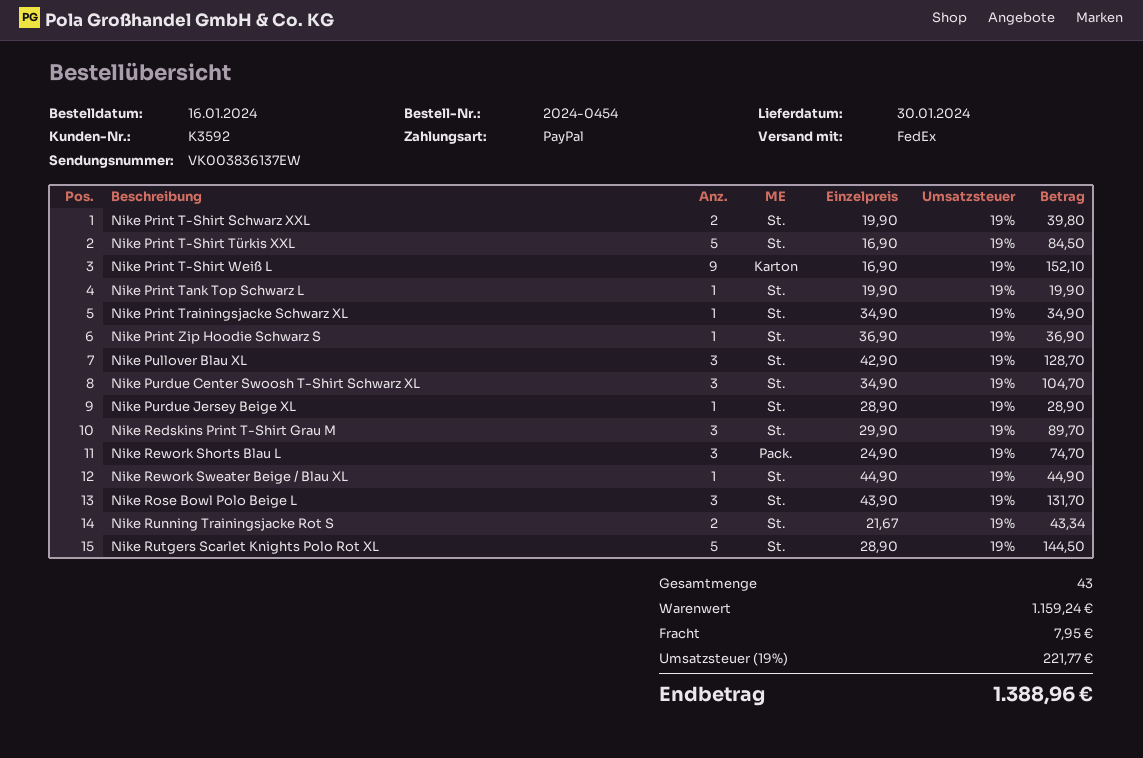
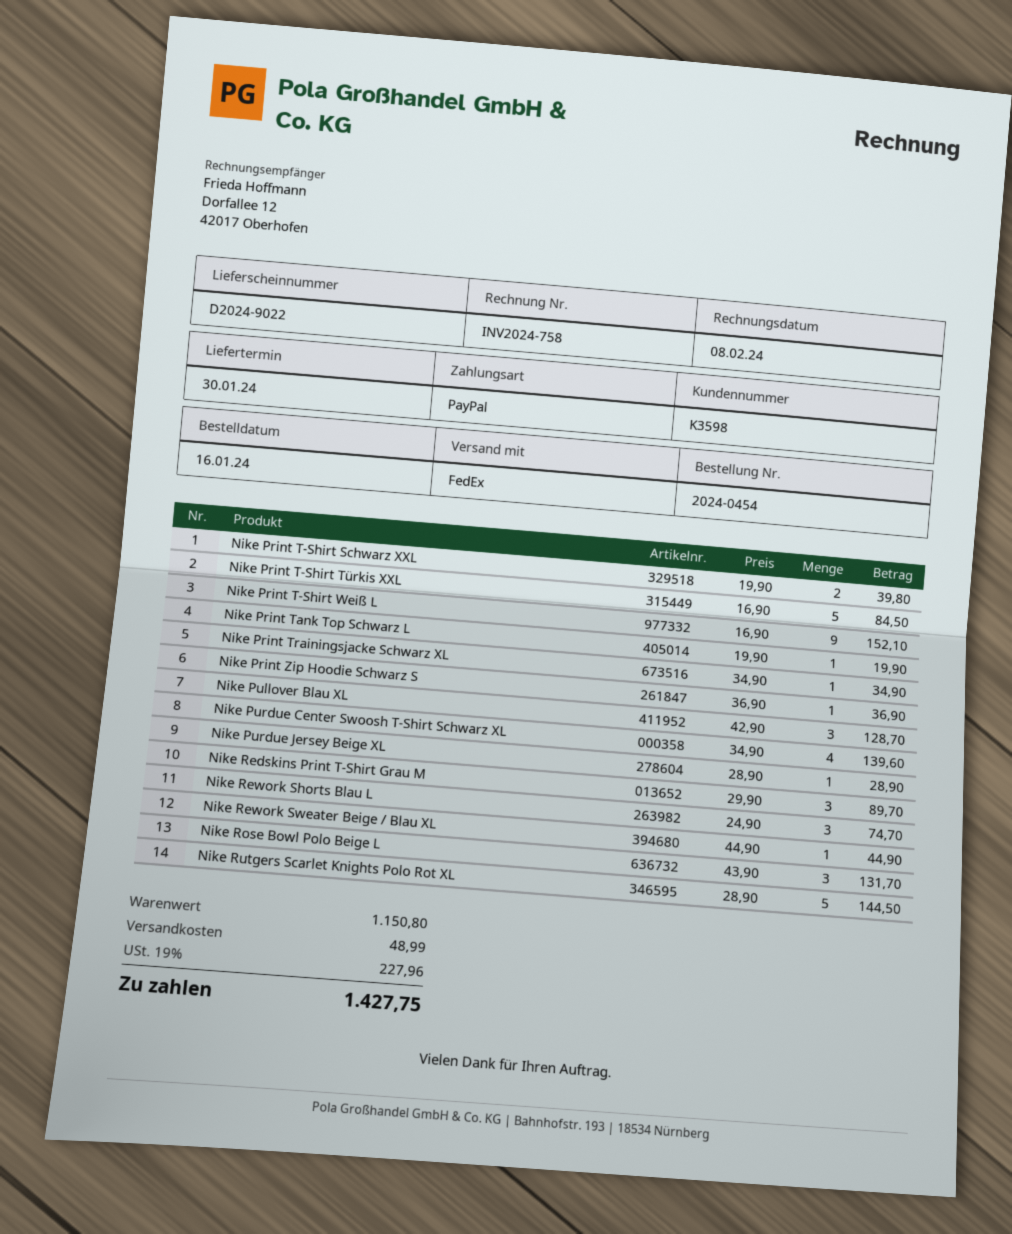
customer number: K3592 -> K3598
Nike Purdue Center Swoosh T-Shirt Schwarz XL: 3 x 34.90 = 104.70 -> 4 x 34.90 = 139.60
Nike Running Trainingsjacke Rot S: 2 x 21.67 = 43.34 -> none
subtotal: 1159.24 -> 1150.80
shipping: 7.95 -> 48.99
tax: 19% = 221.77 -> 19% = 227.96
total: 1388.96 -> 1427.75

